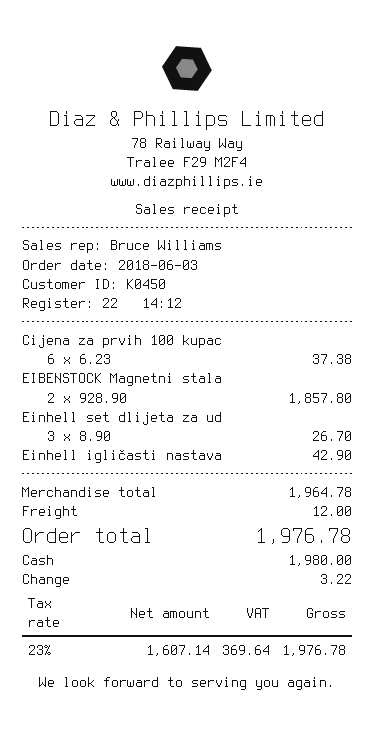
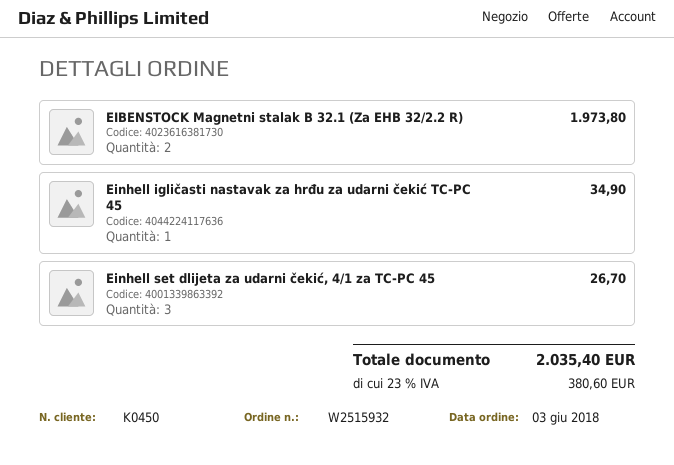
Cijena za prvih 100 kupac: 6 for 37.38 -> none
EIBENSTOCK Magnetni stala: 2 for 1857.80 -> 2 for 1973.80
Einhell igličasti nastava: 1 for 42.90 -> 1 for 34.90
shipping: 12.00 -> none
tax: 23% = 369.64 -> 23% = 380.60
total: 1976.78 -> 2035.40

